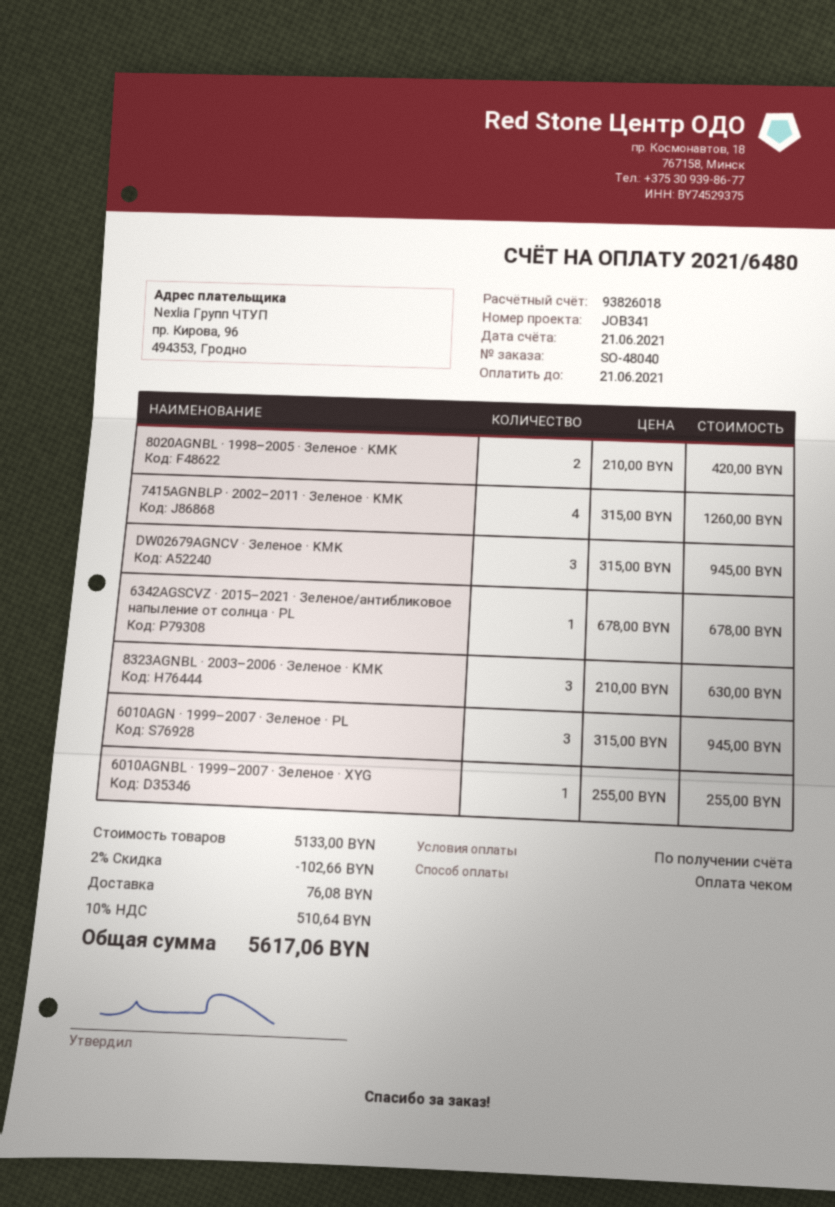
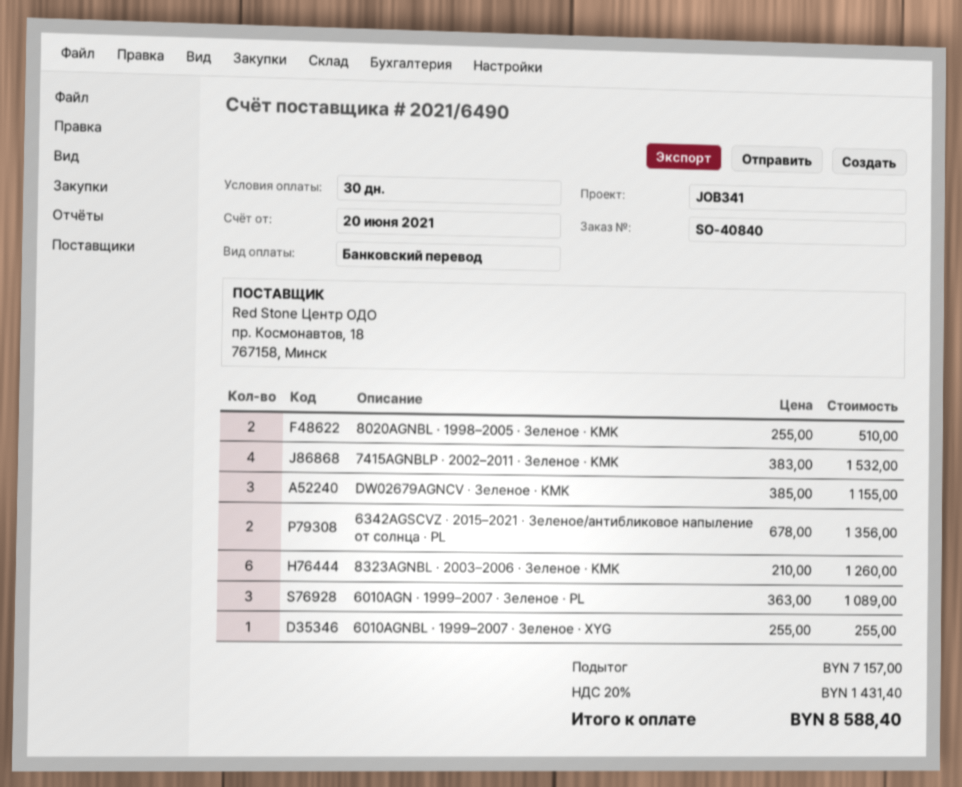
order number: SO-48040 -> SO-40840
invoice number: 2021/6480 -> 2021/6490
invoice date: 2021-06-21 -> 2021-06-20
payment terms: on receipt -> 30 days
payment method: cheque -> bank transfer
8020AGNBL · 1998–2005 · Зеленое · KMK: 2 x 210.00 = 420.00 -> 2 x 255.00 = 510.00
7415AGNBLP · 2002–2011 · Зеленое · KMK: 4 x 315.00 = 1260.00 -> 4 x 383.00 = 1532.00
DW02679AGNCV · Зеленое · KMK: 3 x 315.00 = 945.00 -> 3 x 385.00 = 1155.00
6342AGSCVZ · 2015–2021 · Зеленое/антибликовое напыление от солнца · PL: 1 x 678.00 = 678.00 -> 2 x 678.00 = 1356.00
8323AGNBL · 2003–2006 · Зеленое · KMK: 3 x 210.00 = 630.00 -> 6 x 210.00 = 1260.00
6010AGN · 1999–2007 · Зеленое · PL: 3 x 315.00 = 945.00 -> 3 x 363.00 = 1089.00
subtotal: 5133.00 -> 7157.00
discount: 2% = 102.66 -> none
shipping: 76.08 -> none
tax: 10% = 510.64 -> 20% = 1431.40
total: 5617.06 -> 8588.40

